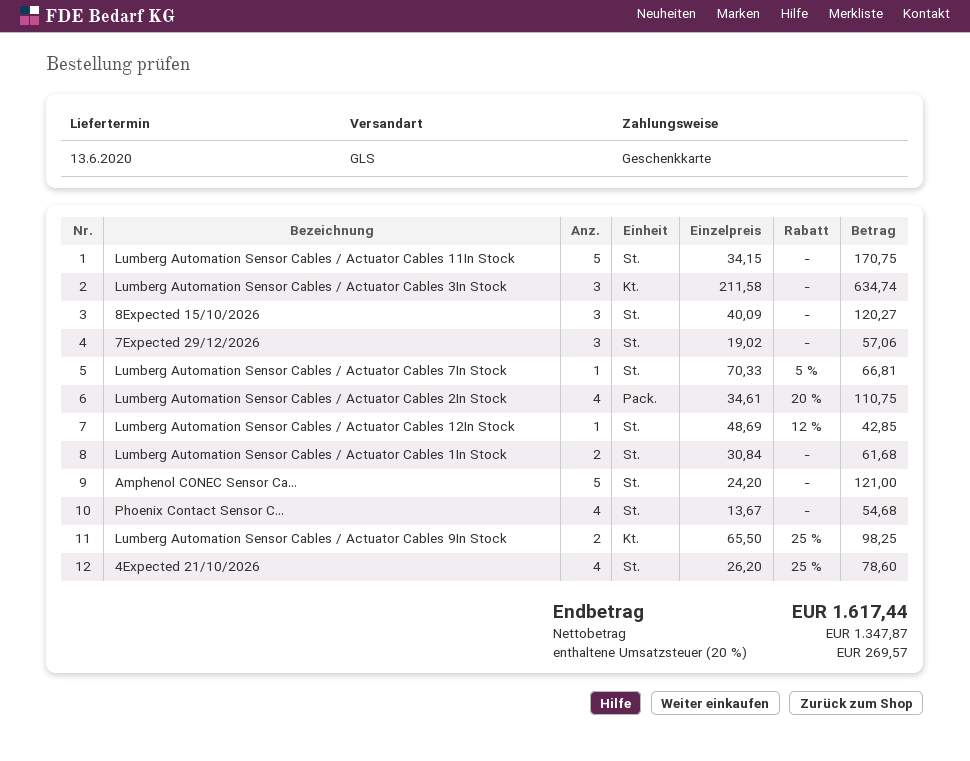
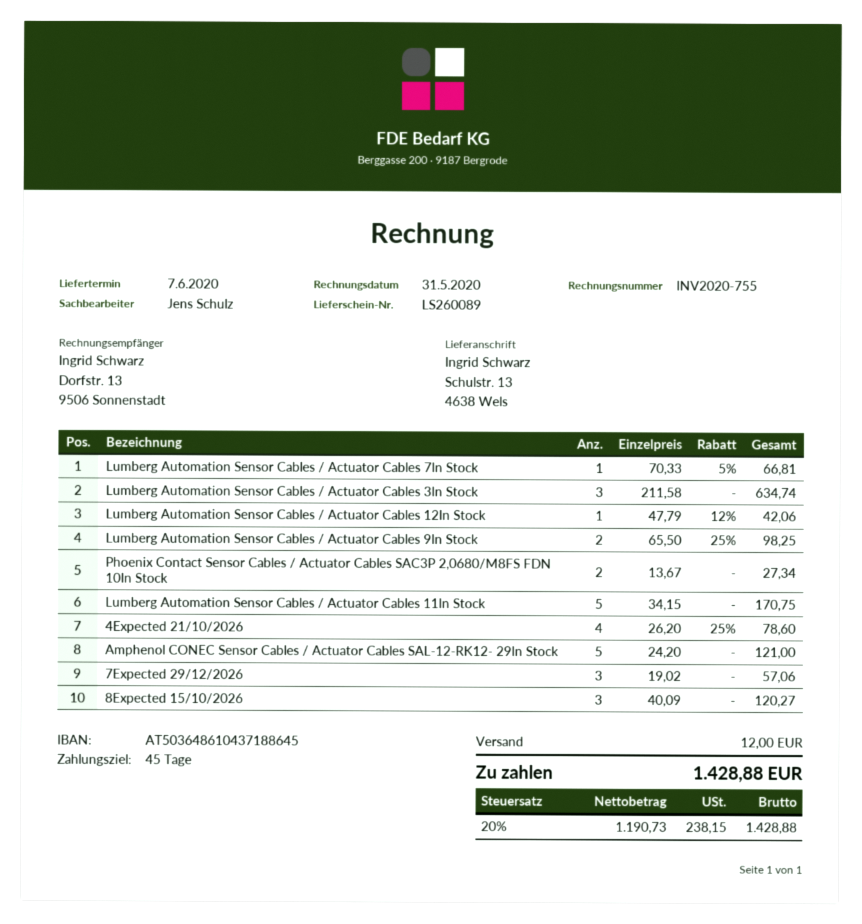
delivery date: 2020-06-13 -> 2020-06-07
Lumberg Automation Sensor Cables / Actuator Cables 2In Stock: 4 x 34.61 - 20% = 110.75 -> none
Lumberg Automation Sensor Cables / Actuator Cables 12In Stock: 1 x 48.69 - 12% = 42.85 -> 1 x 47.79 - 12% = 42.06
Lumberg Automation Sensor Cables / Actuator Cables 1In Stock: 2 x 30.84 = 61.68 -> none
Phoenix Contact Sensor C...: 4 x 13.67 = 54.68 -> 2 x 13.67 = 27.34
shipping: none -> 12.00
net: 1347.87 -> 1190.73
tax: 20% = 269.57 -> 20% = 238.15
total: 1617.44 -> 1428.88

